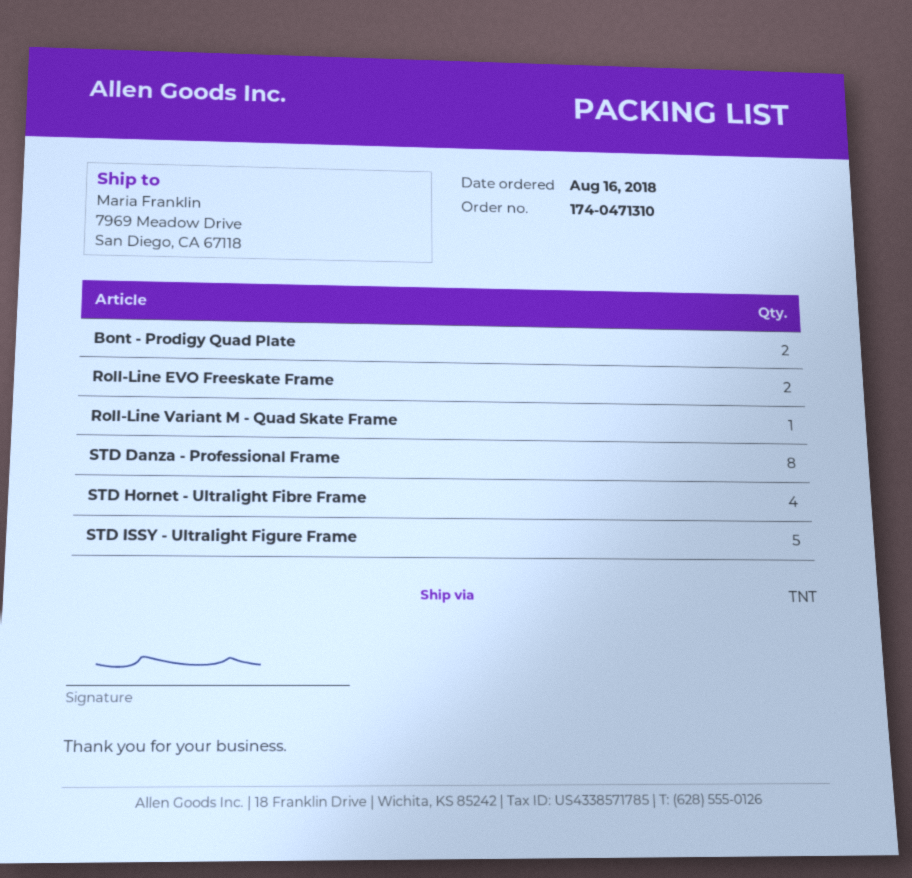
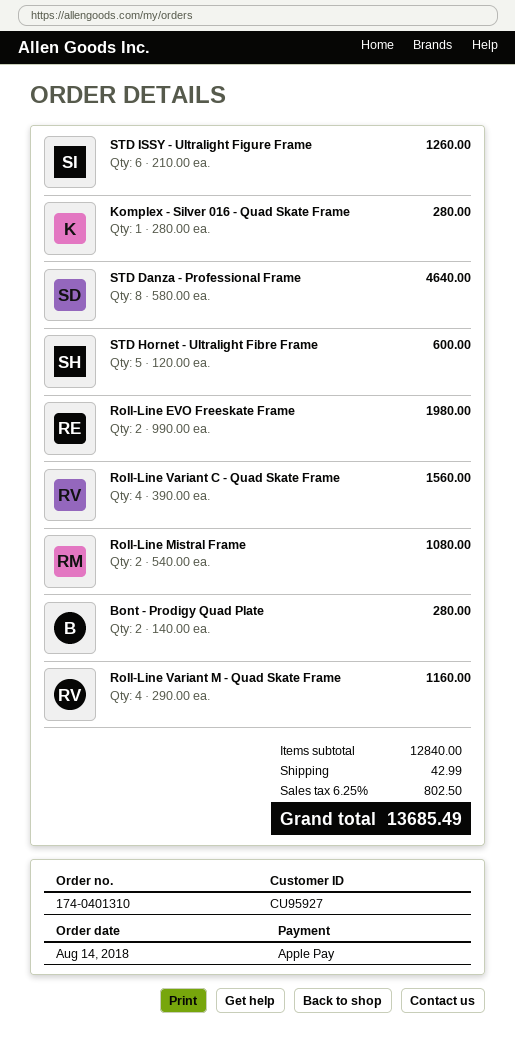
order number: 174-0471310 -> 174-0401310
order date: 2018-08-16 -> 2018-08-14
Roll-Line Variant M - Quad Skate Frame: 1 -> 4
STD Hornet - Ultralight Fibre Frame: 4 -> 5
STD ISSY - Ultralight Figure Frame: 5 -> 6
Komplex - Silver 016 - Quad Skate Frame: none -> 1
Roll-Line Variant C - Quad Skate Frame: none -> 4
Roll-Line Mistral Frame: none -> 2

